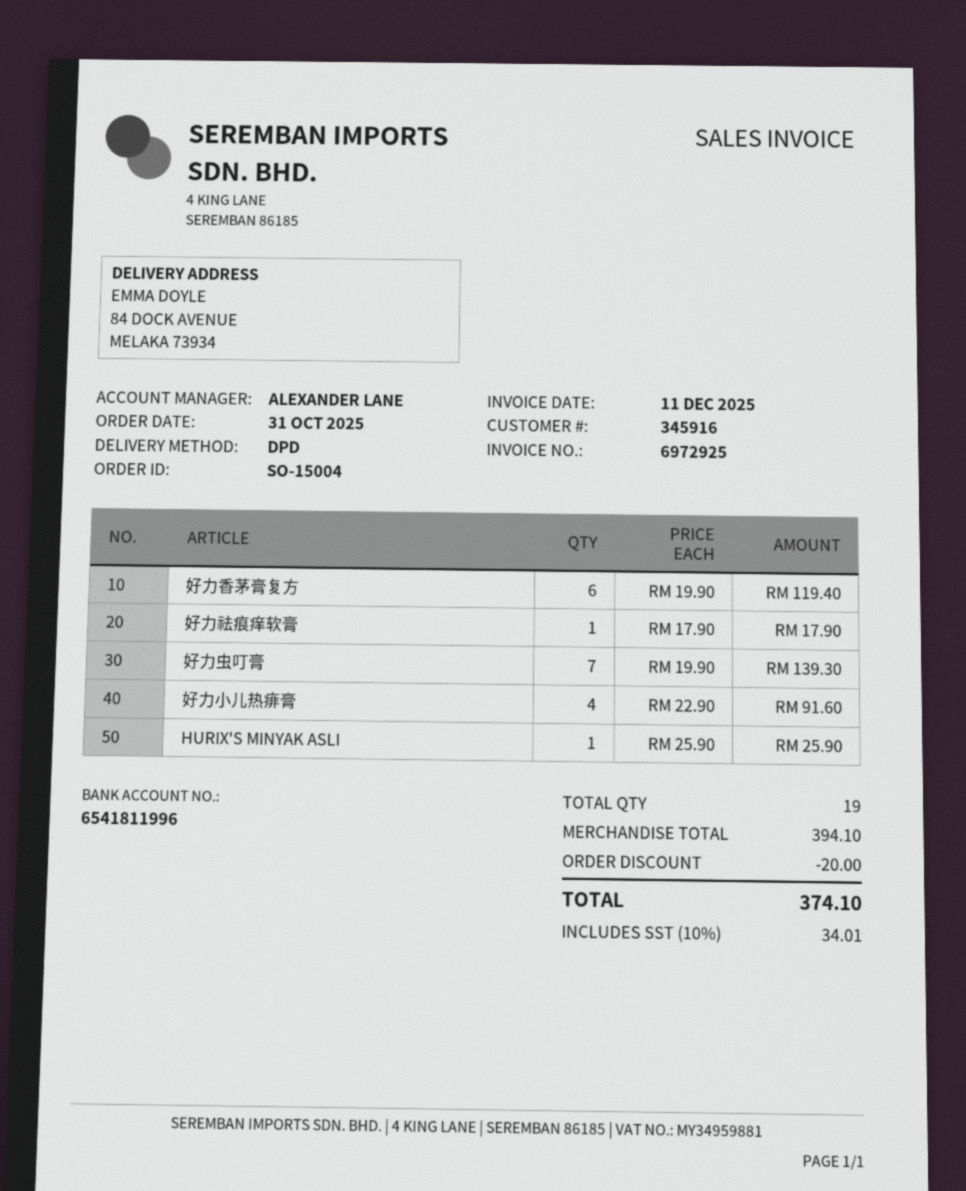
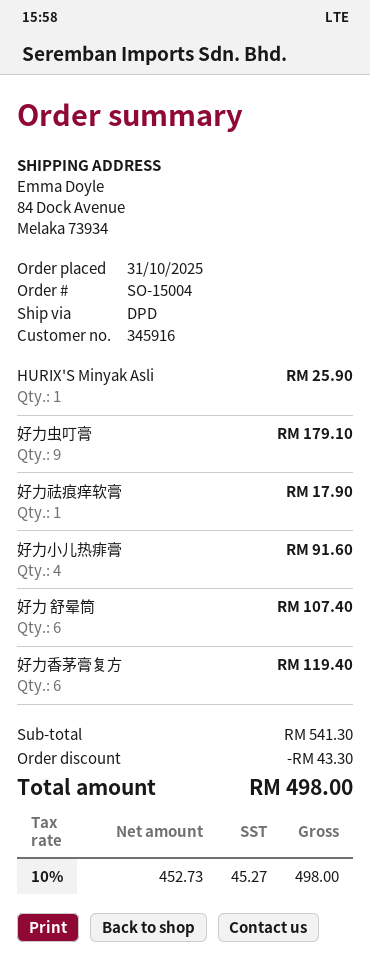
好力虫叮膏: 7 for 139.30 -> 9 for 179.10
好力 舒晕筒: none -> 6 for 107.40
subtotal: 394.10 -> 541.30
discount: 20.00 -> 43.30
tax: 10% = 34.01 -> 10% = 45.27
total: 374.10 -> 498.00

